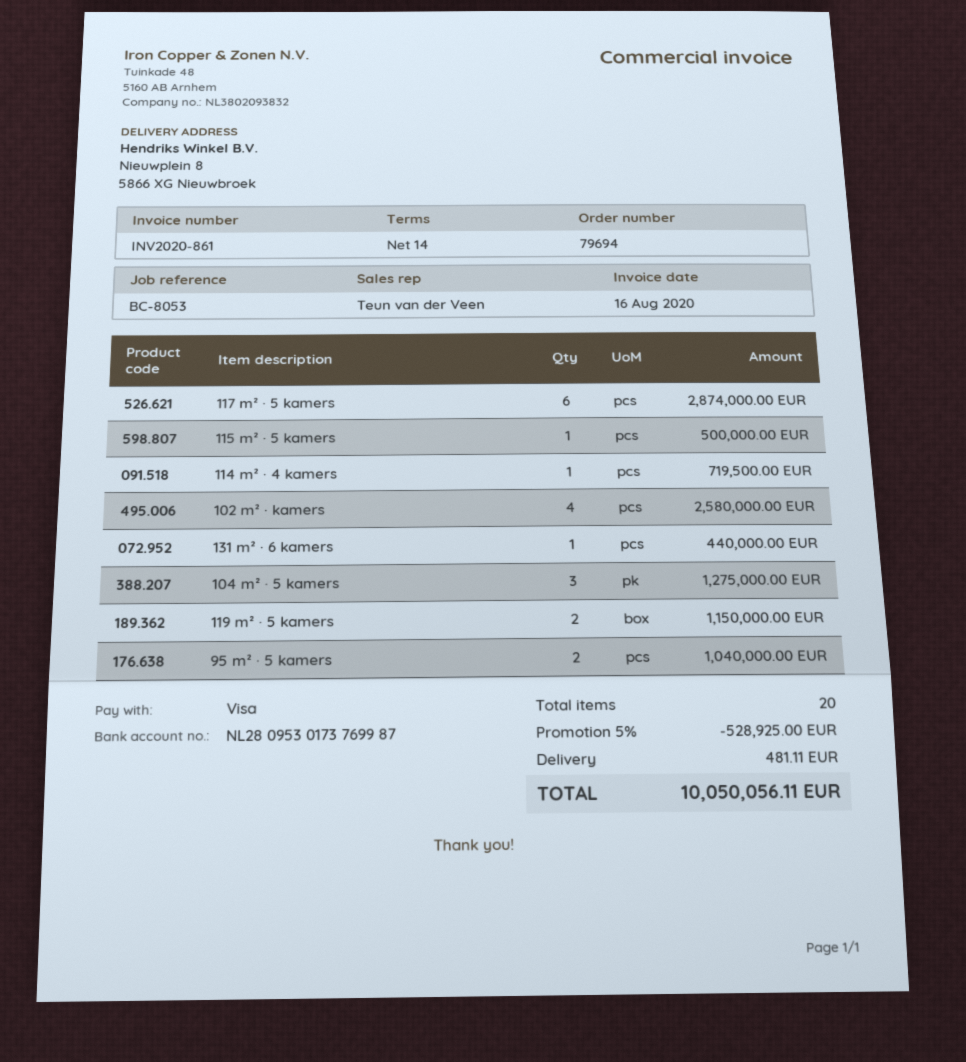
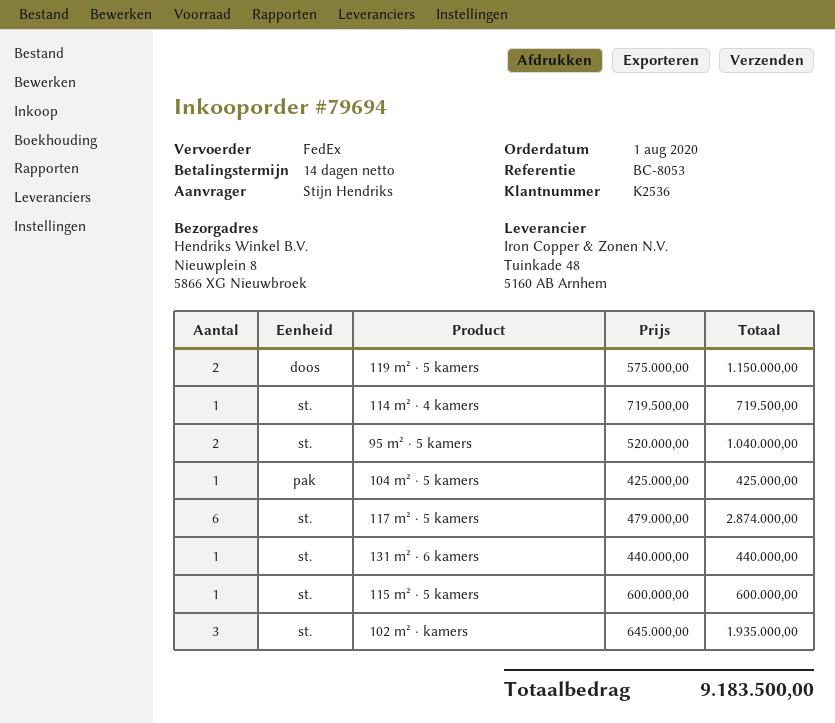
115 m² · 5 kamers: 1 for 500000.00 -> 1 for 600000.00
102 m² · kamers: 4 for 2580000.00 -> 3 for 1935000.00
104 m² · 5 kamers: 3 for 1275000.00 -> 1 for 425000.00
discount: 5% = 528925.00 -> none
shipping: 481.11 -> none
total: 10050056.11 -> 9183500.00

